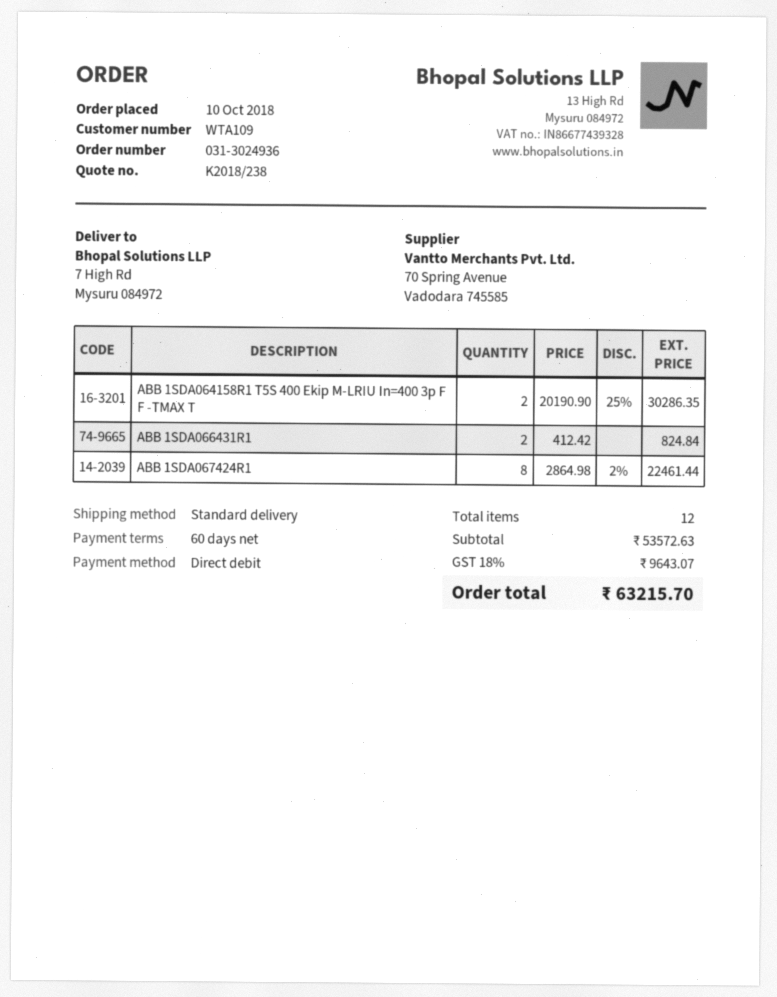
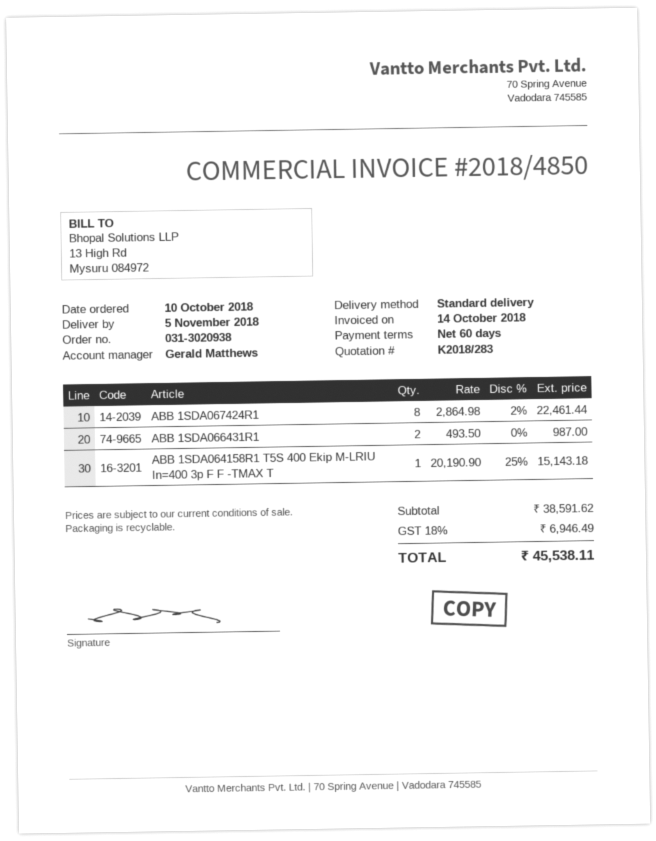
quote number: K2018/238 -> K2018/283
order number: 031-3024936 -> 031-3020938
ABB 1SDA064158R1 T5S 400 Ekip M-LRIU In=400 3p F F -TMAX T: 2 x 20190.90 - 25% = 30286.35 -> 1 x 20190.90 - 25% = 15143.18
ABB 1SDA066431R1: 2 x 412.42 = 824.84 -> 2 x 493.50 = 987.00
subtotal: 53572.63 -> 38591.62
tax: 18% = 9643.07 -> 18% = 6946.49
total: 63215.70 -> 45538.11

